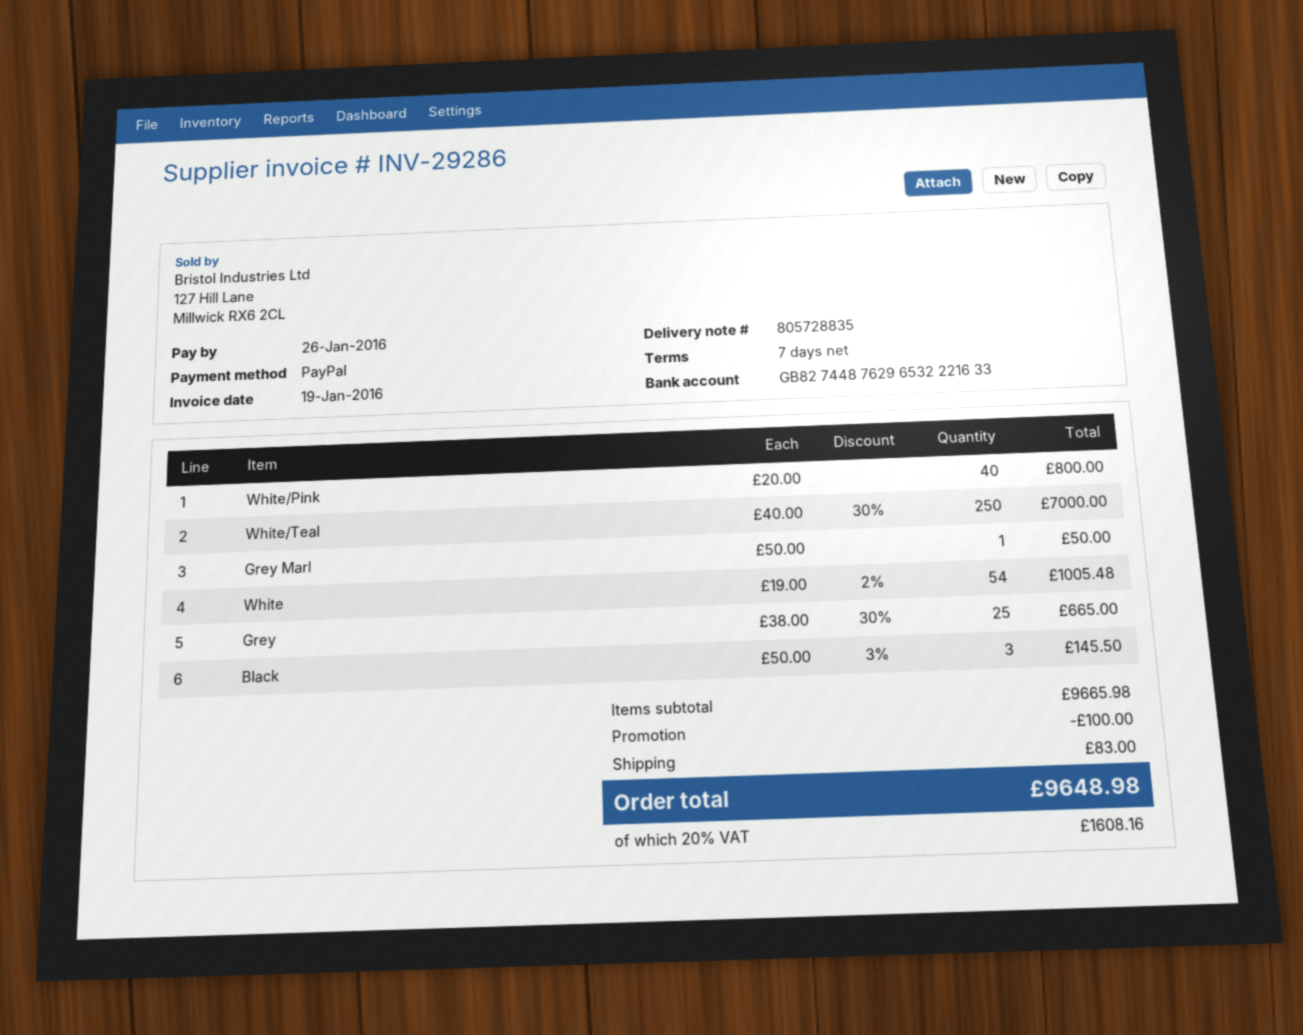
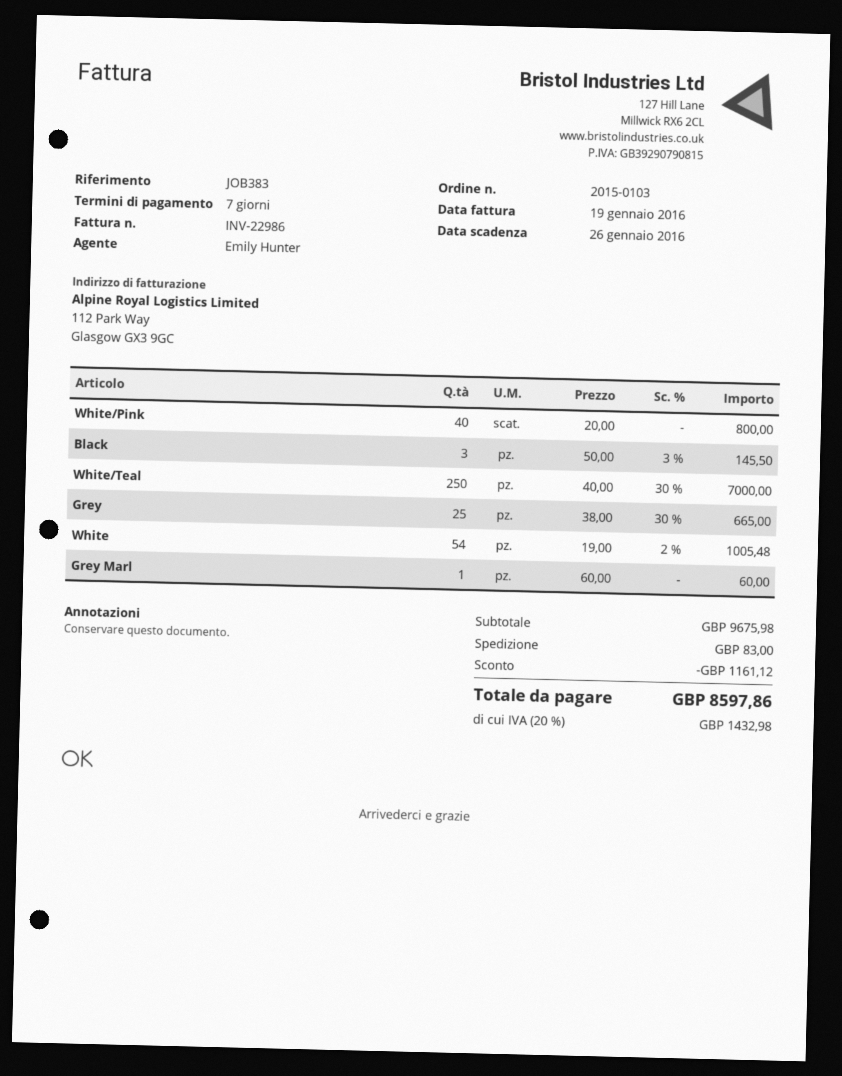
invoice number: INV-29286 -> INV-22986
Grey Marl: 1 x 50.00 = 50.00 -> 1 x 60.00 = 60.00
subtotal: 9665.98 -> 9675.98
discount: 100.00 -> 1161.12
tax: 20% = 1608.16 -> 20% = 1432.98
total: 9648.98 -> 8597.86

